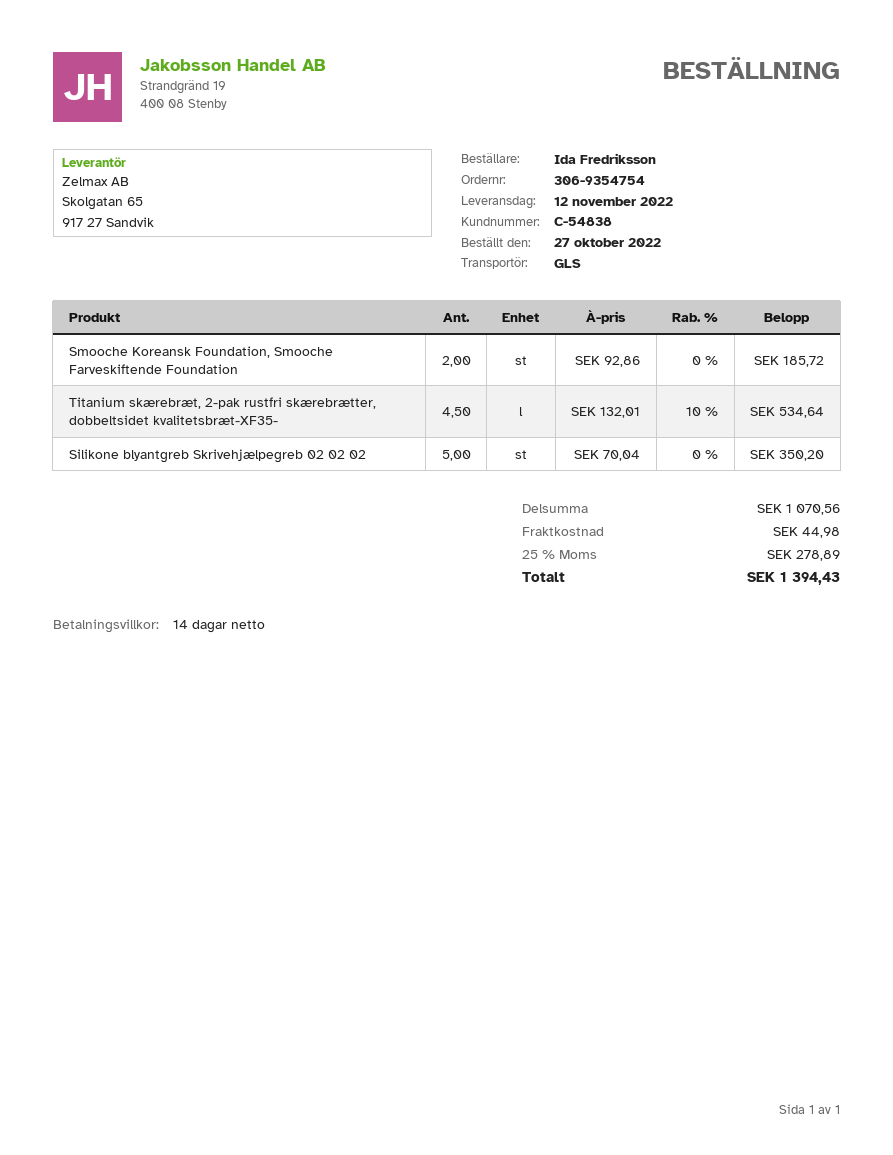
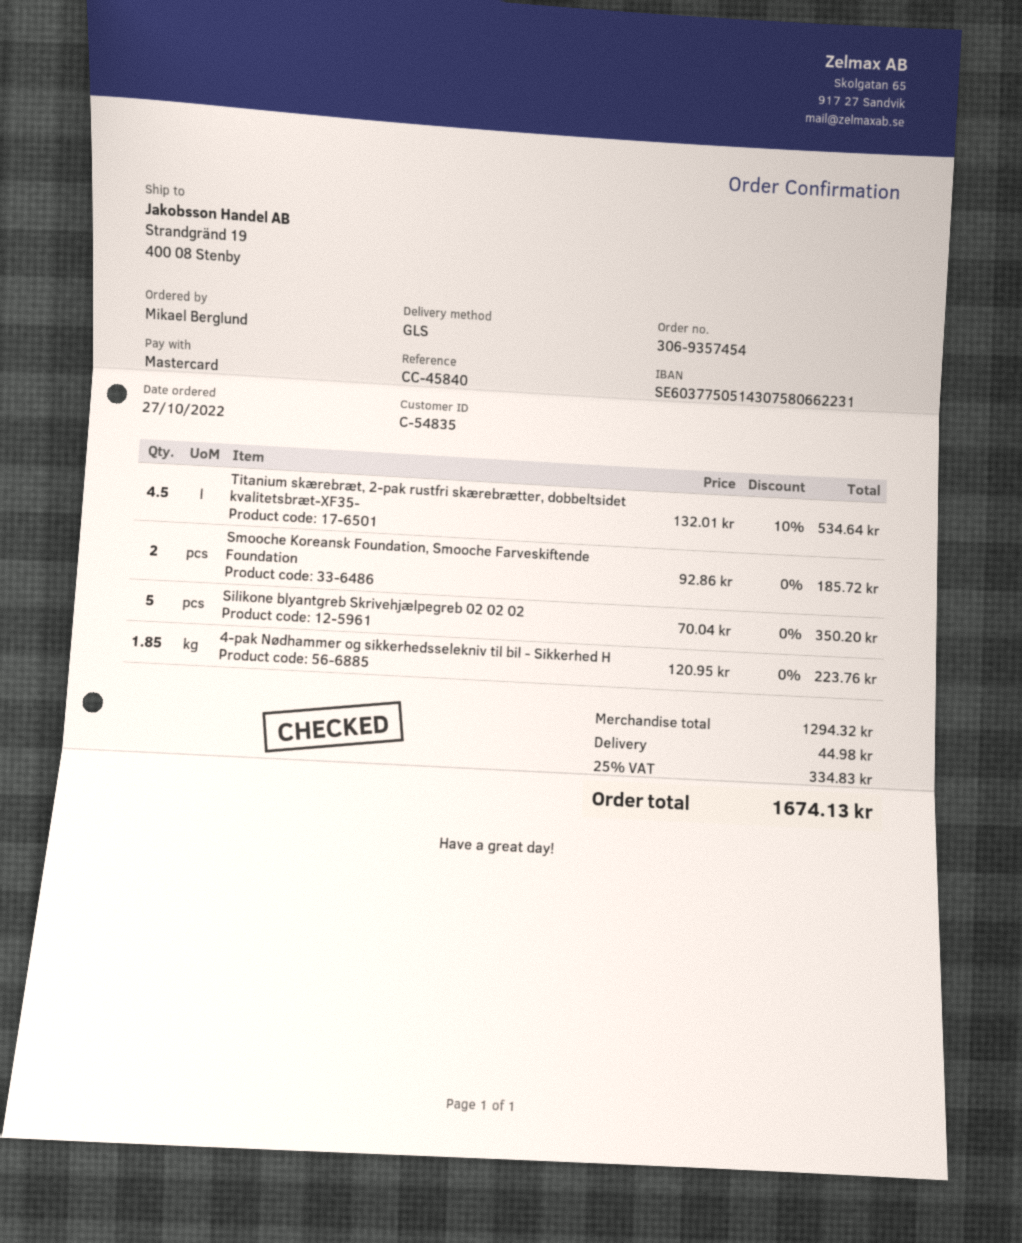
order number: 306-9354754 -> 306-9357454
customer number: C-54838 -> C-54835
ordered by: Ida Fredriksson -> Mikael Berglund
4-pak Nødhammer og sikkerhedsselekniv til bil - Sikkerhed H: none -> 1.85 x 120.95 = 223.76
subtotal: 1070.56 -> 1294.32
tax: 25% = 278.89 -> 25% = 334.83
total: 1394.43 -> 1674.13

